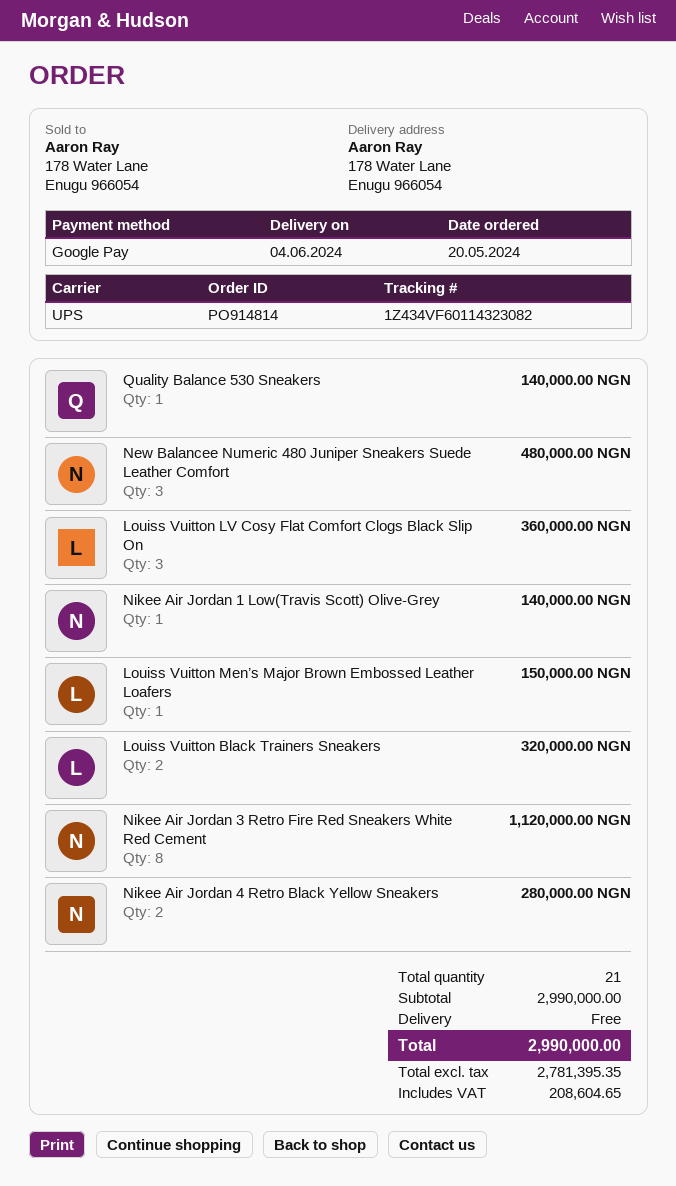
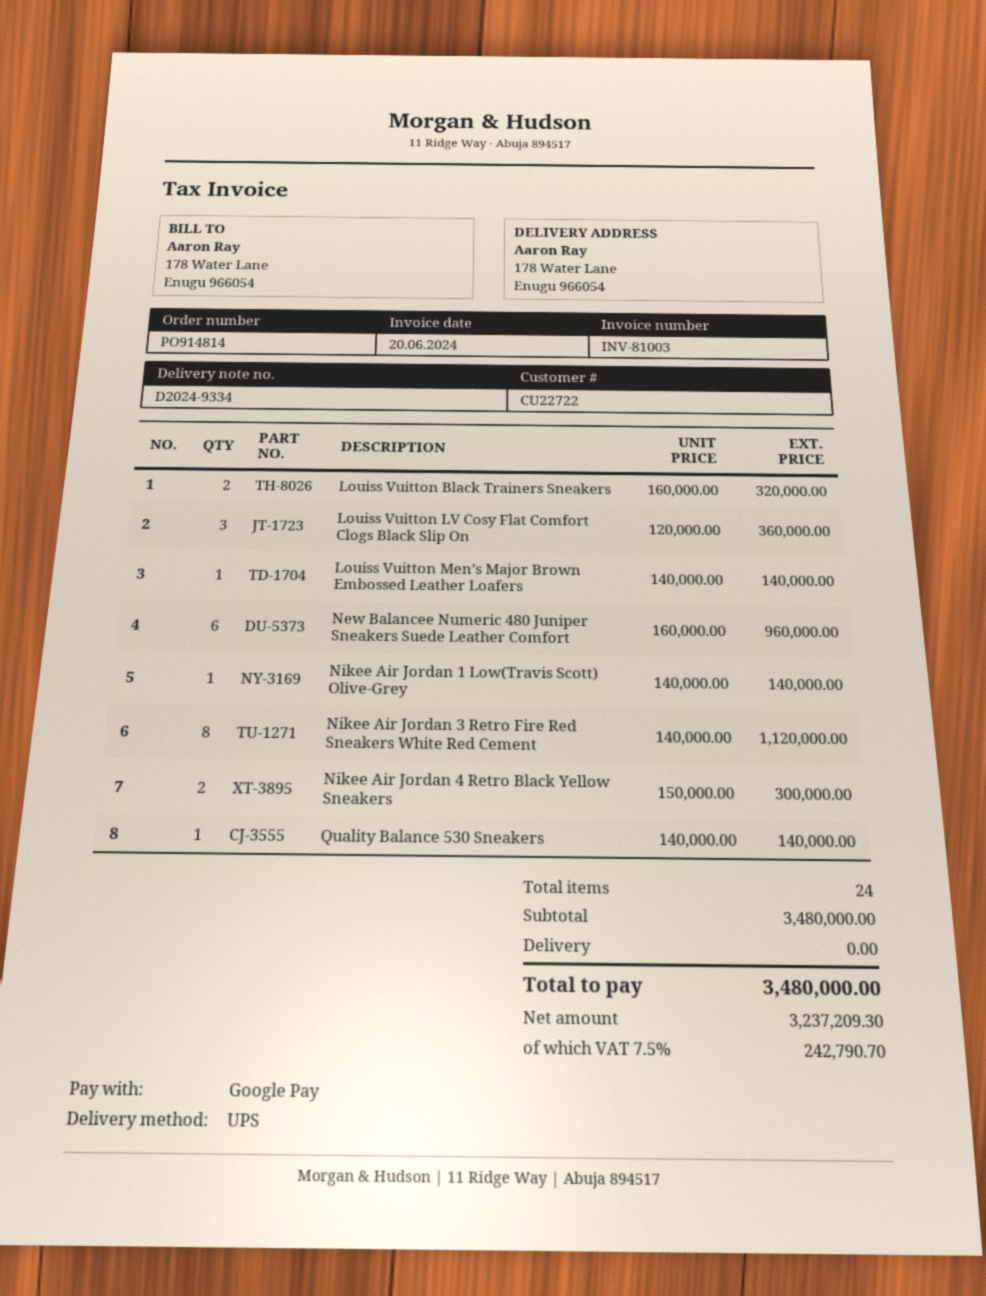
New Balancee Numeric 480 Juniper Sneakers Suede Leather Comfort: 3 for 480000.00 -> 6 for 960000.00
Louiss Vuitton Men’s Major Brown Embossed Leather Loafers: 1 for 150000.00 -> 1 for 140000.00
Nikee Air Jordan 4 Retro Black Yellow Sneakers: 2 for 280000.00 -> 2 for 300000.00
total quantity: 21 -> 24
subtotal: 2990000.00 -> 3480000.00
net: 2781395.35 -> 3237209.30
tax: 208604.65 -> 242790.70
total: 2990000.00 -> 3480000.00

